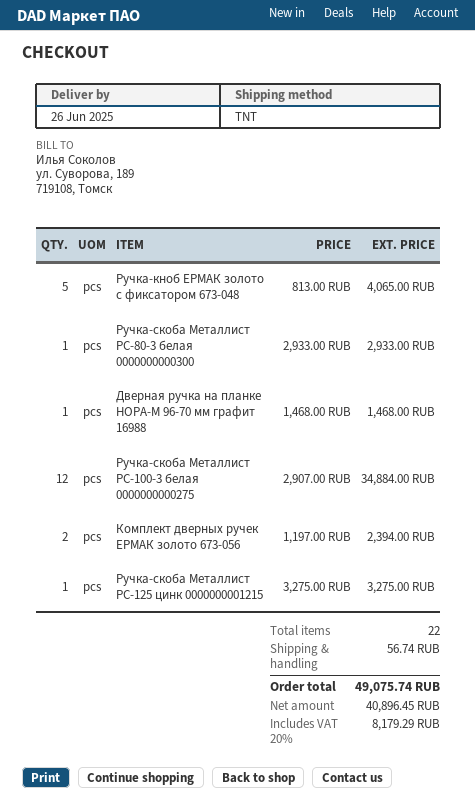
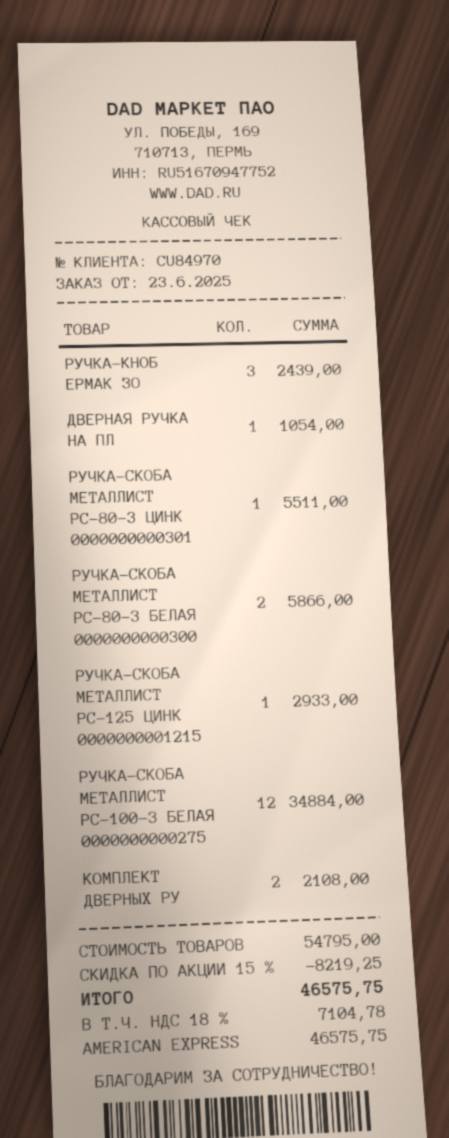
Ручка-кноб ЕРМАК золото с фиксатором 673-048: 5 for 4065.00 -> 3 for 2439.00
Ручка-скоба Металлист РС-80-3 белая 0000000000300: 1 for 2933.00 -> 2 for 5866.00
Дверная ручка на планке НОРА-М 96-70 мм графит 16988: 1 for 1468.00 -> 1 for 1054.00
Комплект дверных ручек ЕРМАК золото 673-056: 2 for 2394.00 -> 2 for 2108.00
Ручка-скоба Металлист РС-125 цинк 0000000001215: 1 for 3275.00 -> 1 for 2933.00
РУЧКА-СКОБА МЕТАЛЛИСТ РС-80-3 ЦИНК 0000000000301: none -> 1 for 5511.00
discount: none -> 15% = 8219.25
shipping: 56.74 -> none
tax: 20% = 8179.29 -> 18% = 7104.78
total: 49075.74 -> 46575.75

